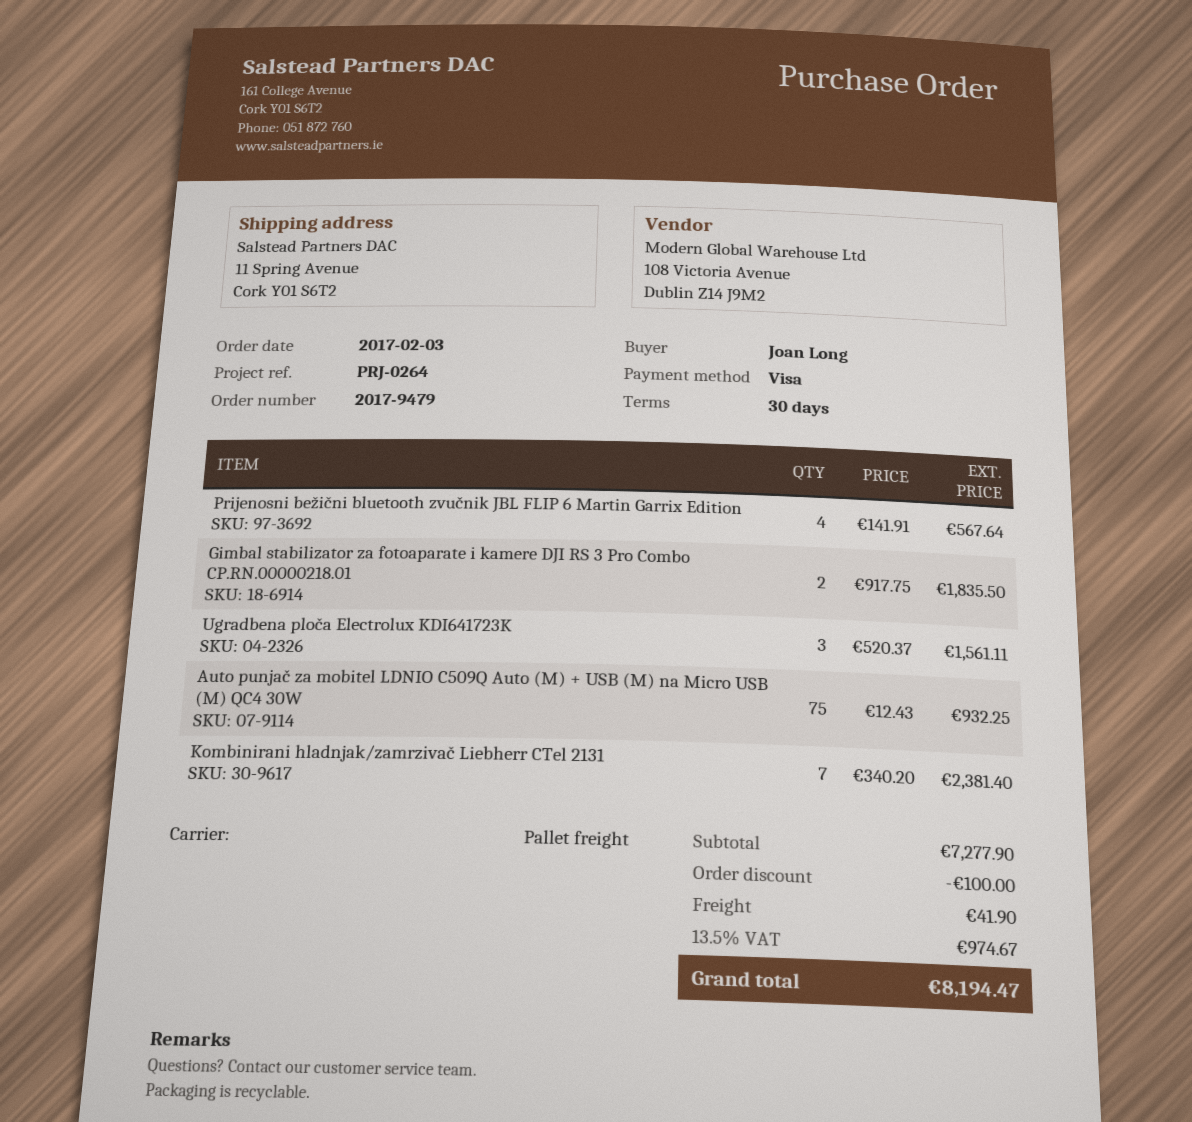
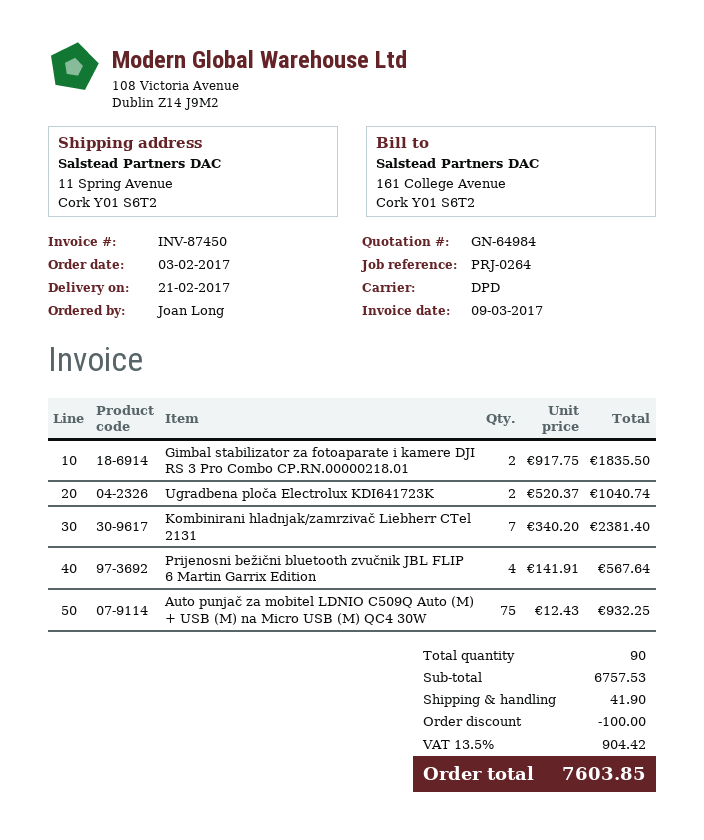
shipping method: pallet freight -> DPD
Ugradbena ploča Electrolux KDI641723K: 3 x 520.37 = 1561.11 -> 2 x 520.37 = 1040.74
subtotal: 7277.90 -> 6757.53
tax: 13.5% = 974.67 -> 13.5% = 904.42
total: 8194.47 -> 7603.85

